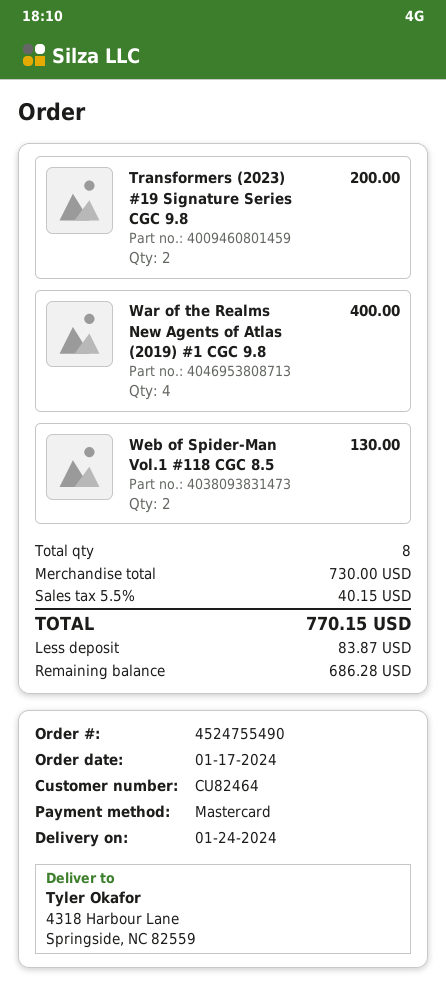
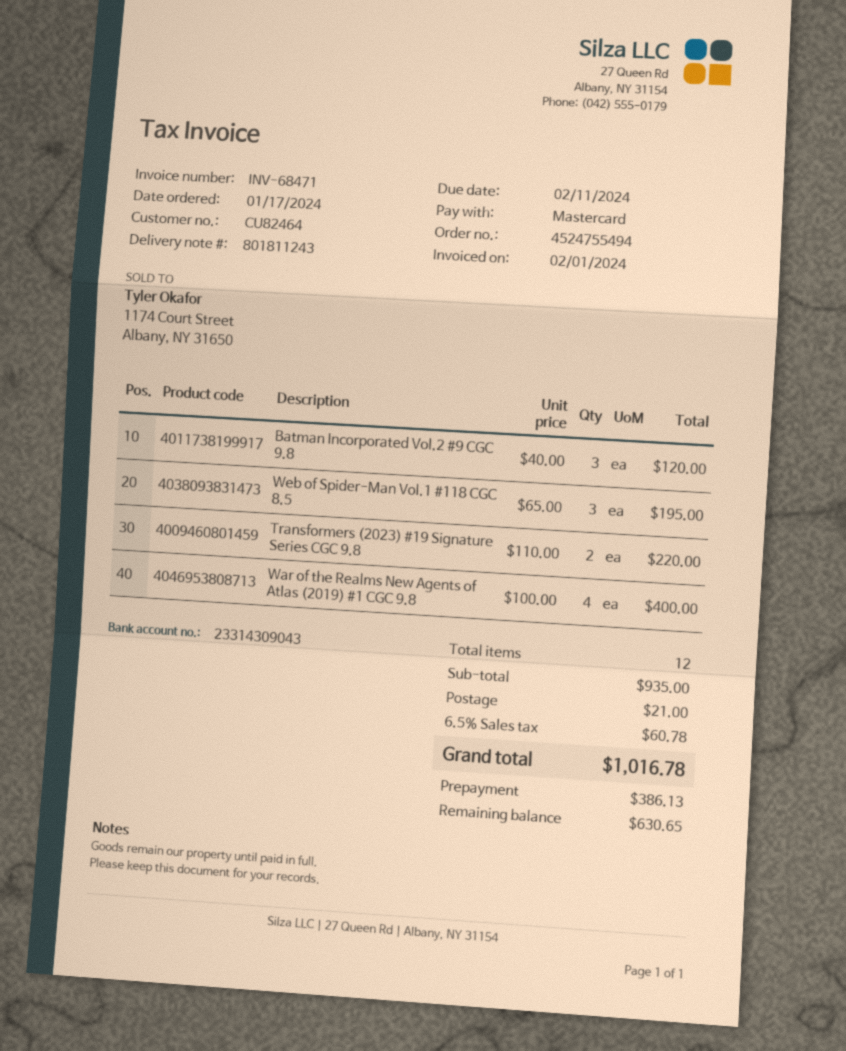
order number: 4524755490 -> 4524755494
Transformers (2023) #19 Signature Series CGC 9.8: 2 for 200.00 -> 2 for 220.00
Web of Spider-Man Vol.1 #118 CGC 8.5: 2 for 130.00 -> 3 for 195.00
Batman Incorporated Vol.2 #9 CGC 9.8: none -> 3 for 120.00
total quantity: 8 -> 12
subtotal: 730.00 -> 935.00
shipping: none -> 21.00
tax: 5.5% = 40.15 -> 6.5% = 60.78
total: 770.15 -> 1016.78
deposit: 83.87 -> 386.13
balance: 686.28 -> 630.65

